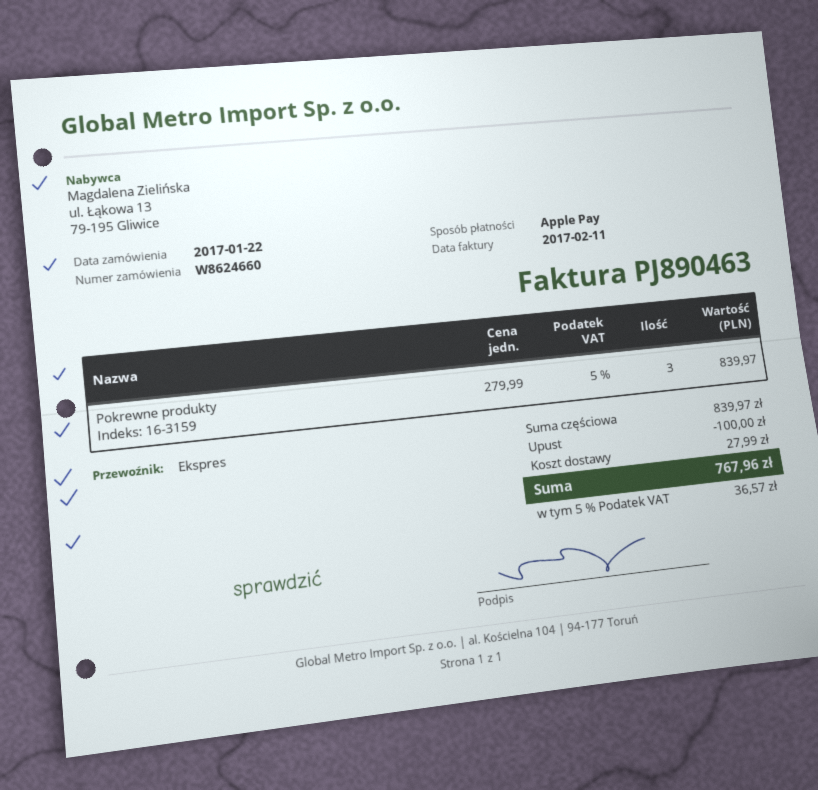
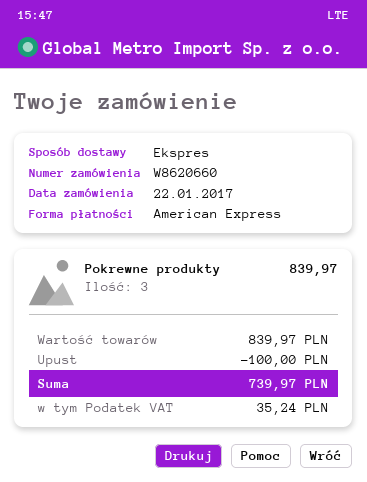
order number: W8624660 -> W8620660
payment method: Apple Pay -> American Express
shipping: 27.99 -> none
tax: 36.57 -> 35.24
total: 767.96 -> 739.97

